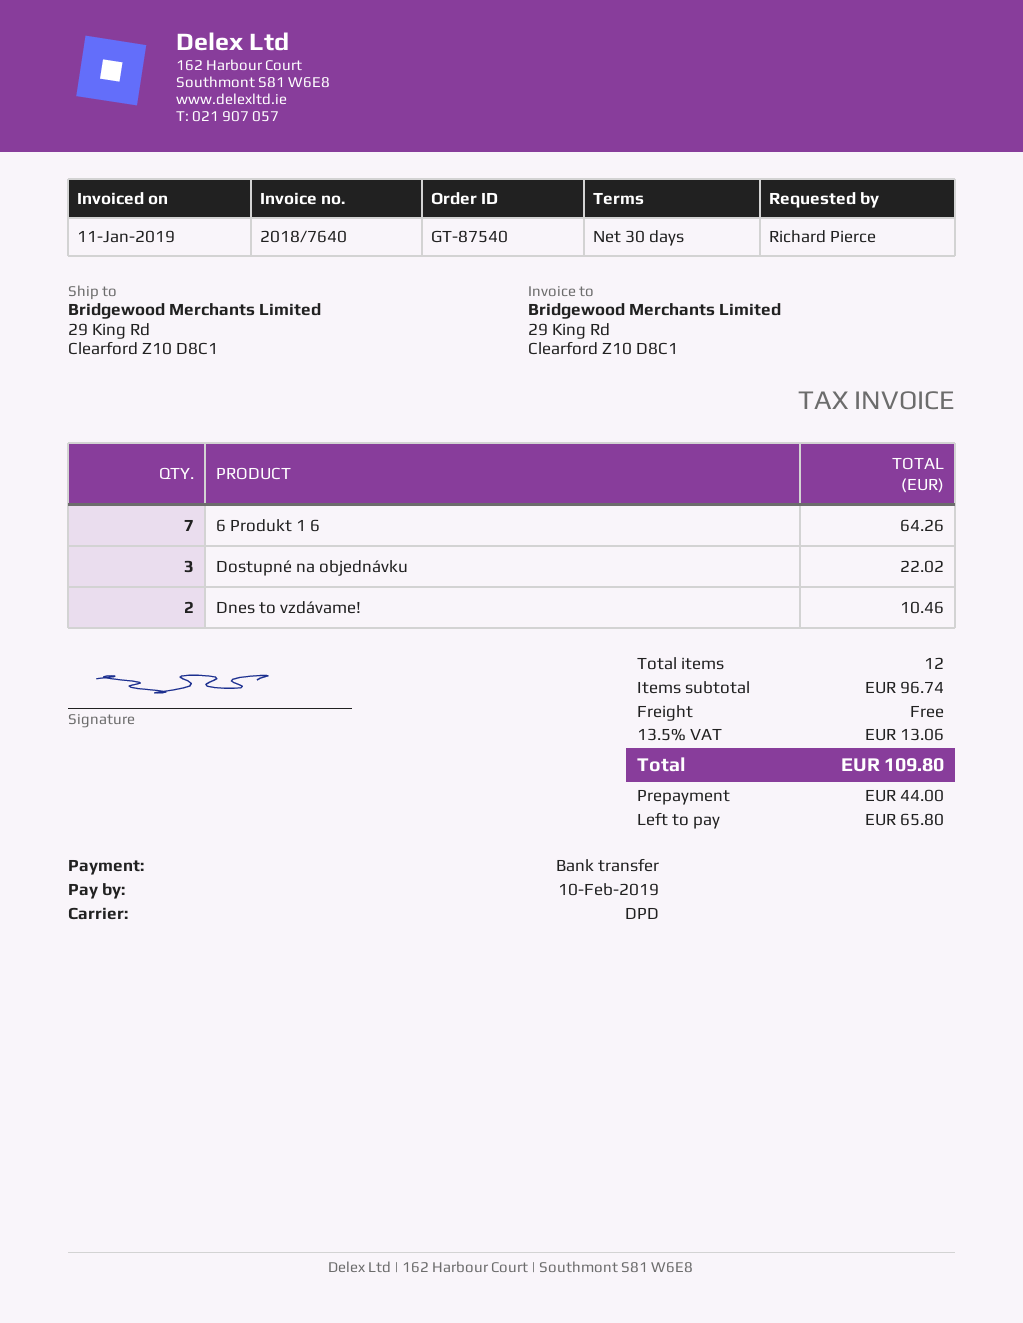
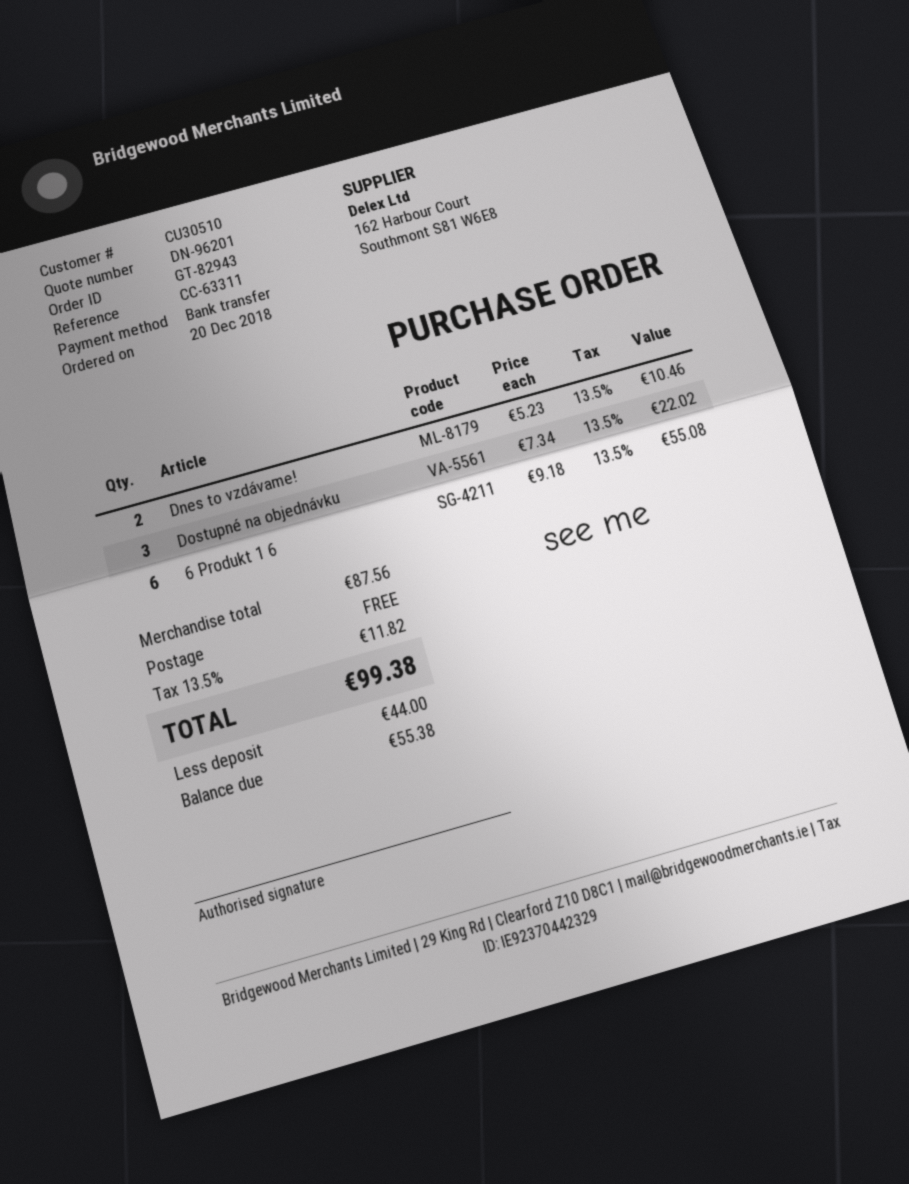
order number: GT-87540 -> GT-82943
6 Produkt 1 6: 7 for 64.26 -> 6 for 55.08
subtotal: 96.74 -> 87.56
tax: 13.5% = 13.06 -> 13.5% = 11.82
total: 109.80 -> 99.38
balance: 65.80 -> 55.38

